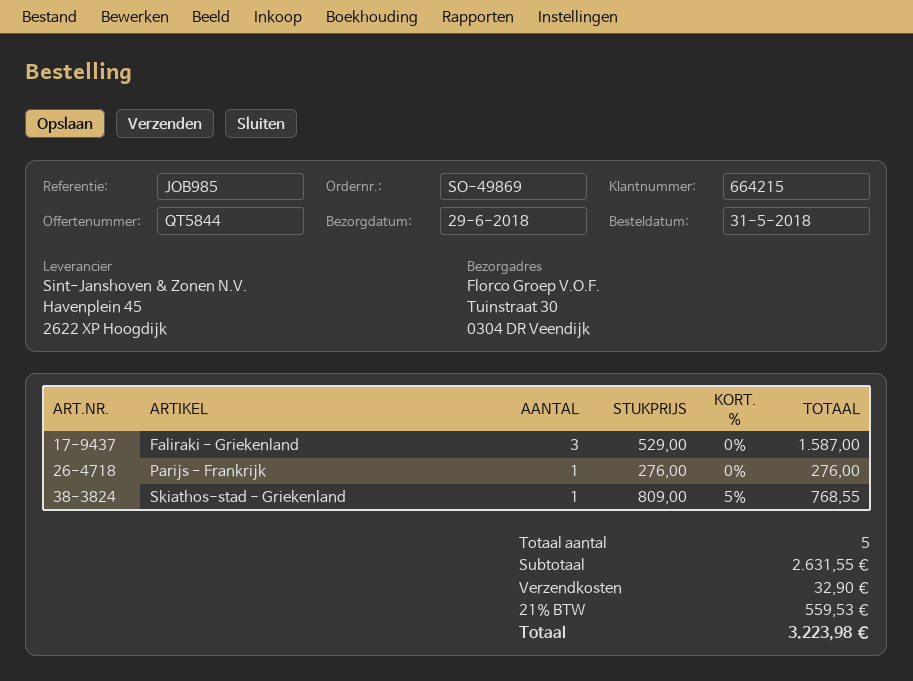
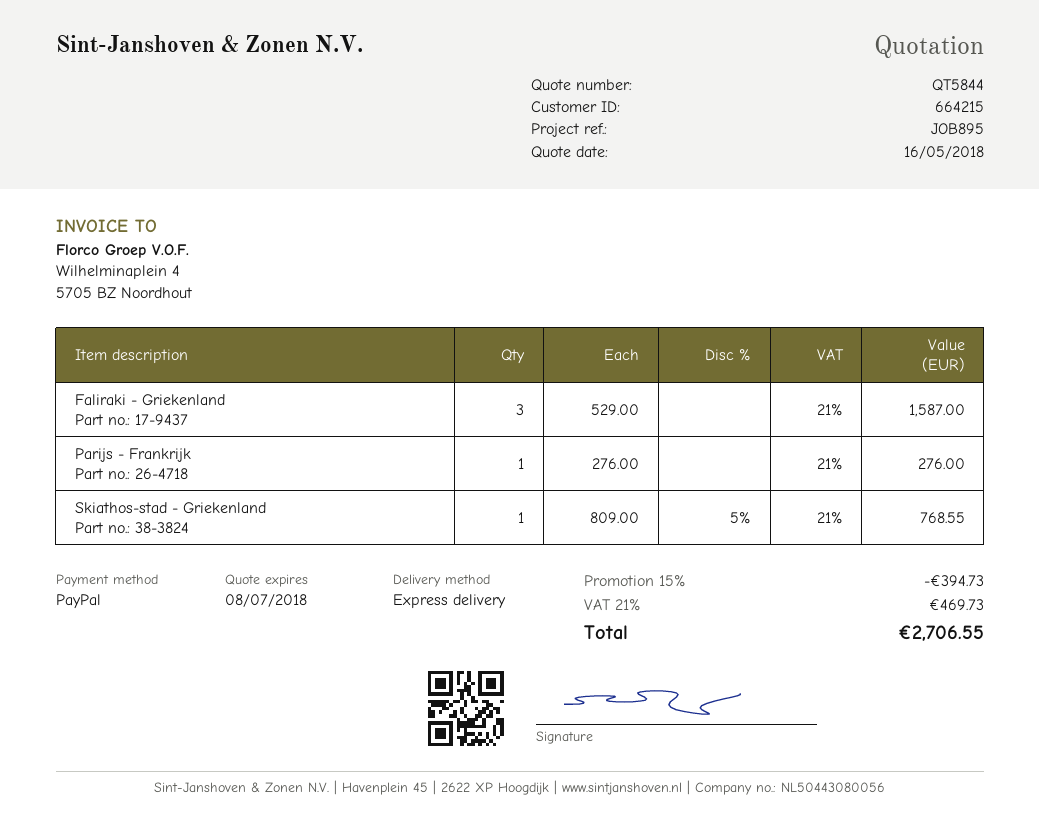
reference: JOB985 -> JOB895
discount: none -> 15% = 394.73
shipping: 32.90 -> none
tax: 21% = 559.53 -> 21% = 469.73
total: 3223.98 -> 2706.55

